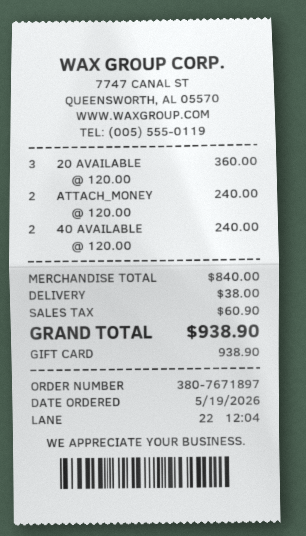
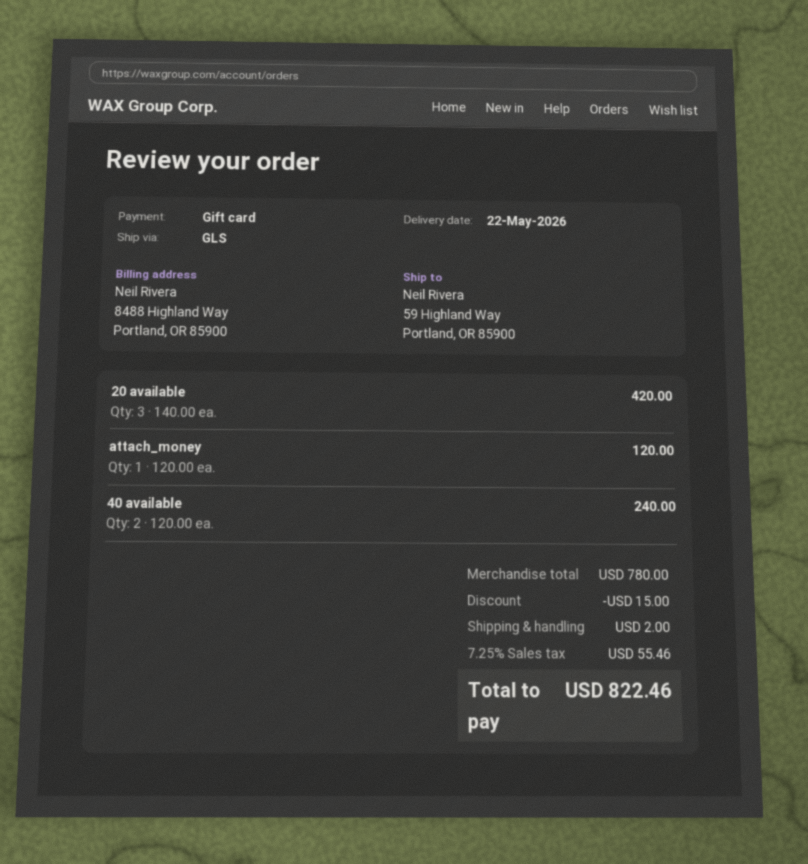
20 AVAILABLE: 3 x 120.00 = 360.00 -> 3 x 140.00 = 420.00
ATTACH_MONEY: 2 x 120.00 = 240.00 -> 1 x 120.00 = 120.00
subtotal: 840.00 -> 780.00
discount: none -> 15.00
shipping: 38.00 -> 2.00
tax: 60.90 -> 55.46
total: 938.90 -> 822.46

